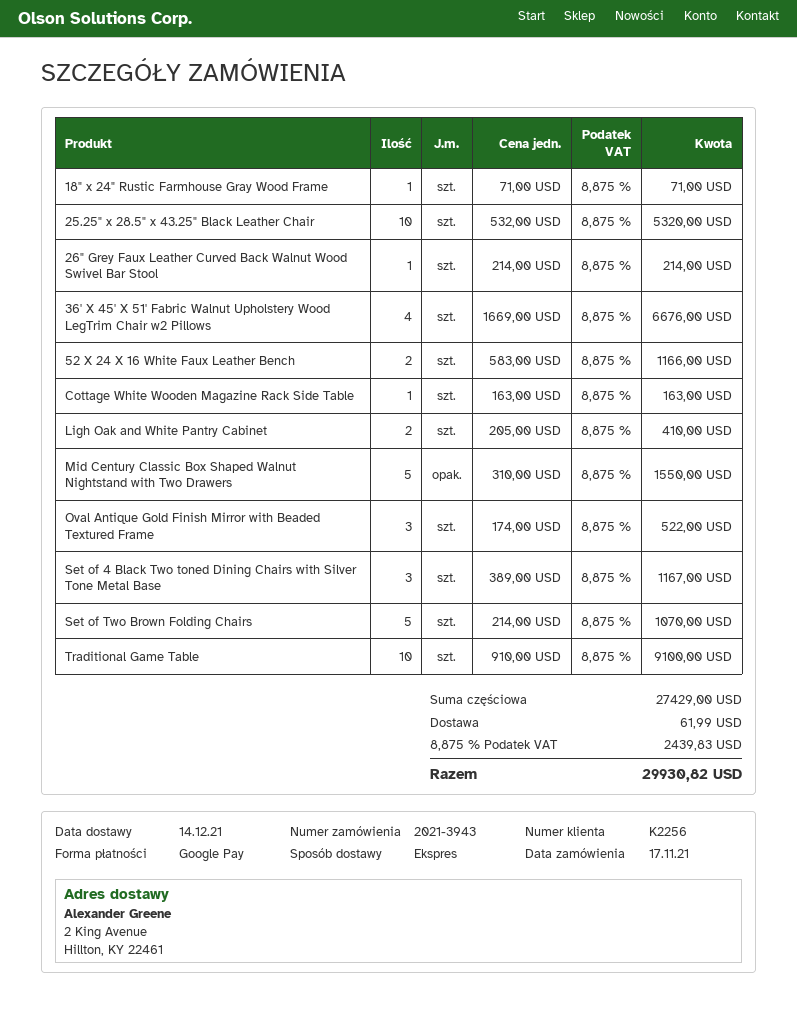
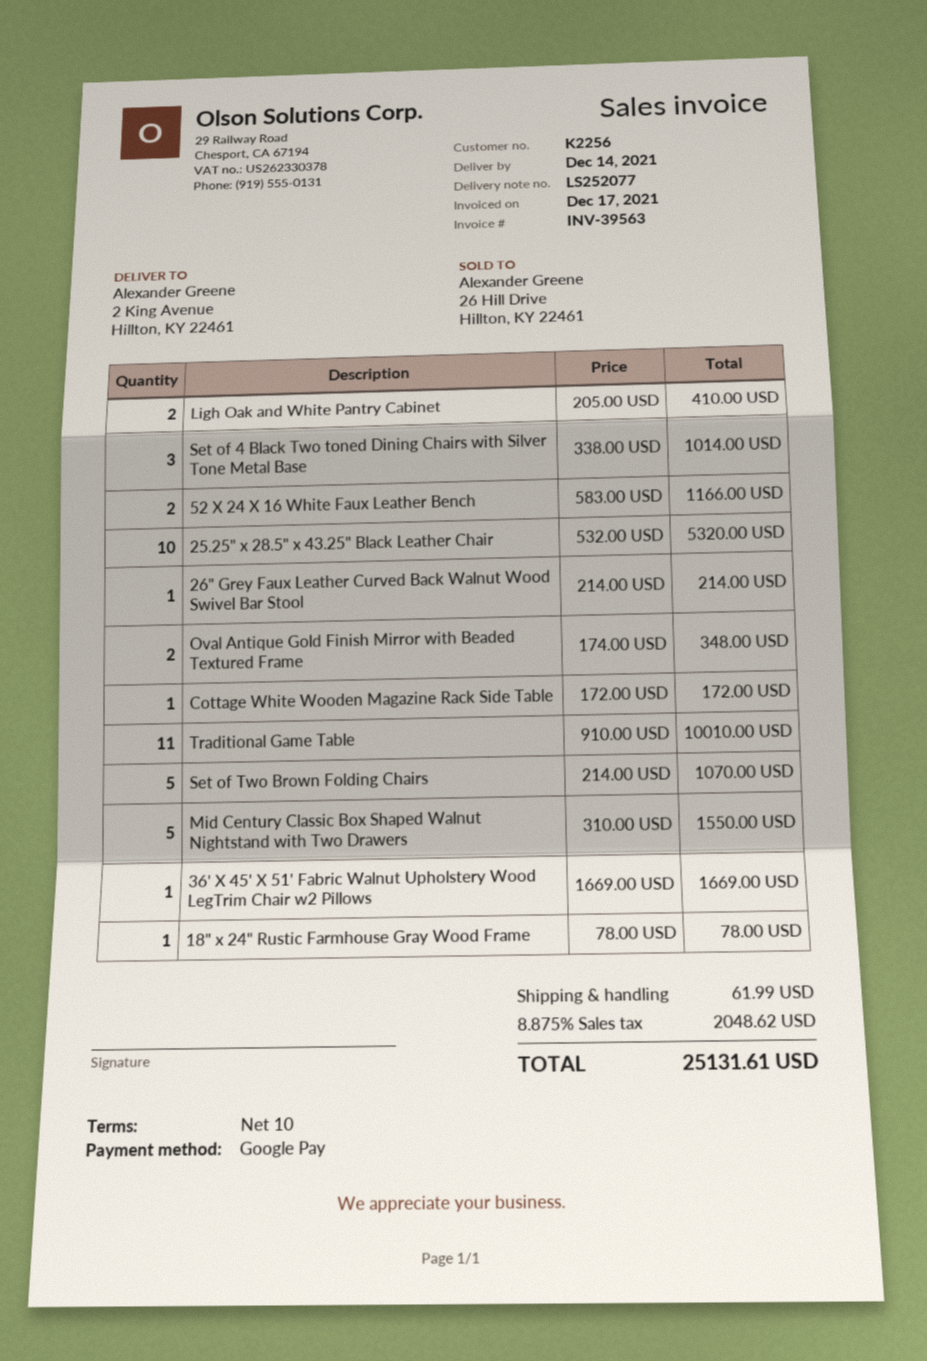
18" x 24" Rustic Farmhouse Gray Wood Frame: 1 x 71.00 = 71.00 -> 1 x 78.00 = 78.00
36' X 45' X 51' Fabric Walnut Upholstery Wood LegTrim Chair w2 Pillows: 4 x 1669.00 = 6676.00 -> 1 x 1669.00 = 1669.00
Cottage White Wooden Magazine Rack Side Table: 1 x 163.00 = 163.00 -> 1 x 172.00 = 172.00
Oval Antique Gold Finish Mirror with Beaded Textured Frame: 3 x 174.00 = 522.00 -> 2 x 174.00 = 348.00
Set of 4 Black Two toned Dining Chairs with Silver Tone Metal Base: 3 x 389.00 = 1167.00 -> 3 x 338.00 = 1014.00
Traditional Game Table: 10 x 910.00 = 9100.00 -> 11 x 910.00 = 10010.00
tax: 8.875% = 2439.83 -> 8.875% = 2048.62
total: 29930.82 -> 25131.61

